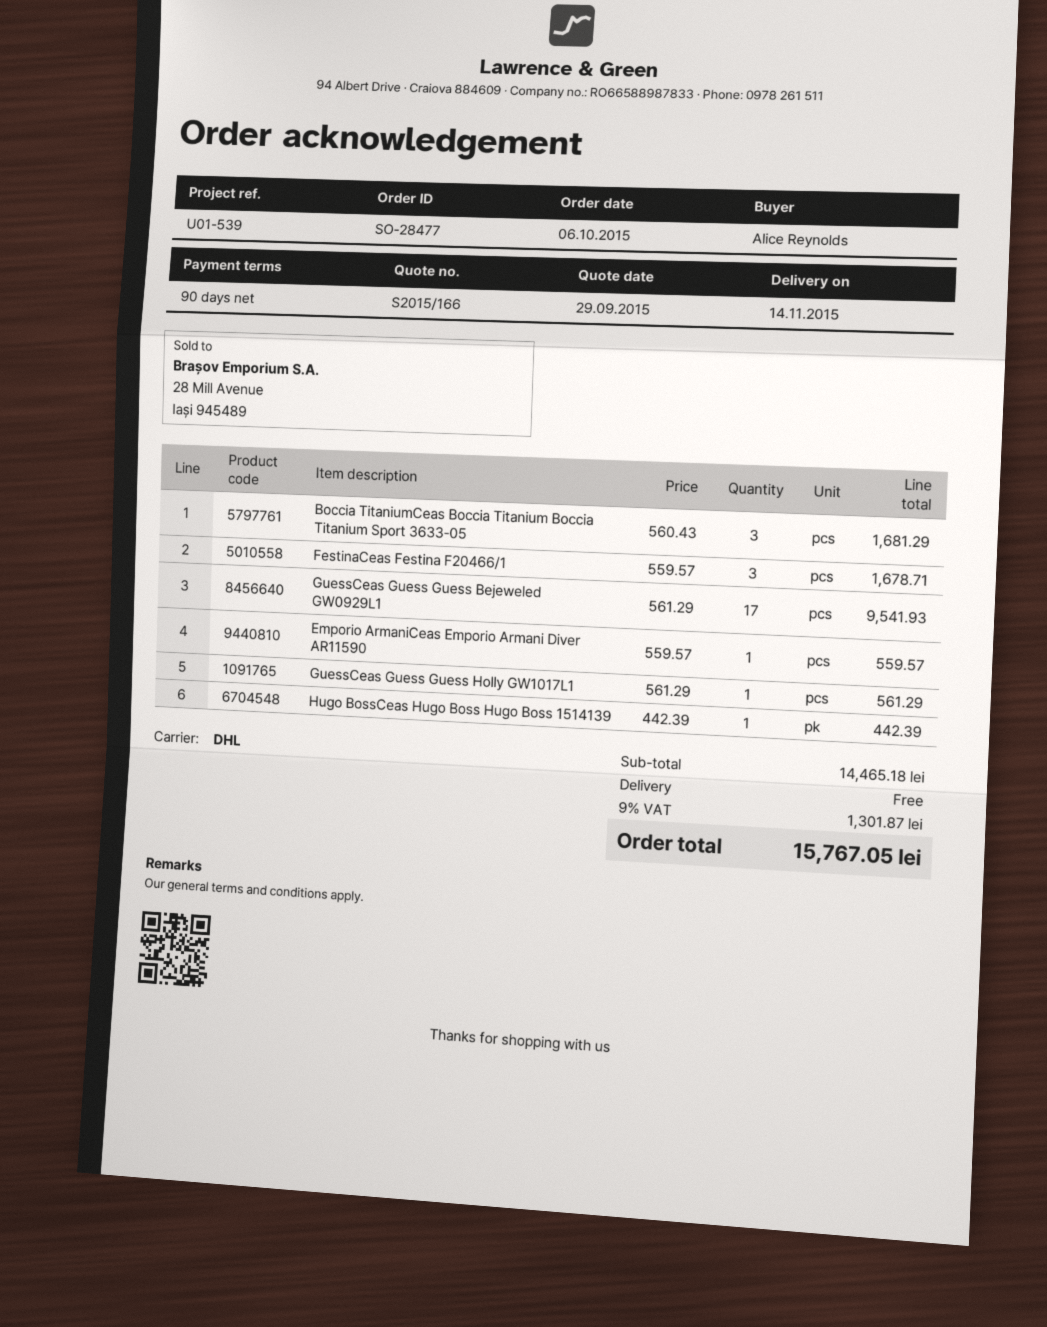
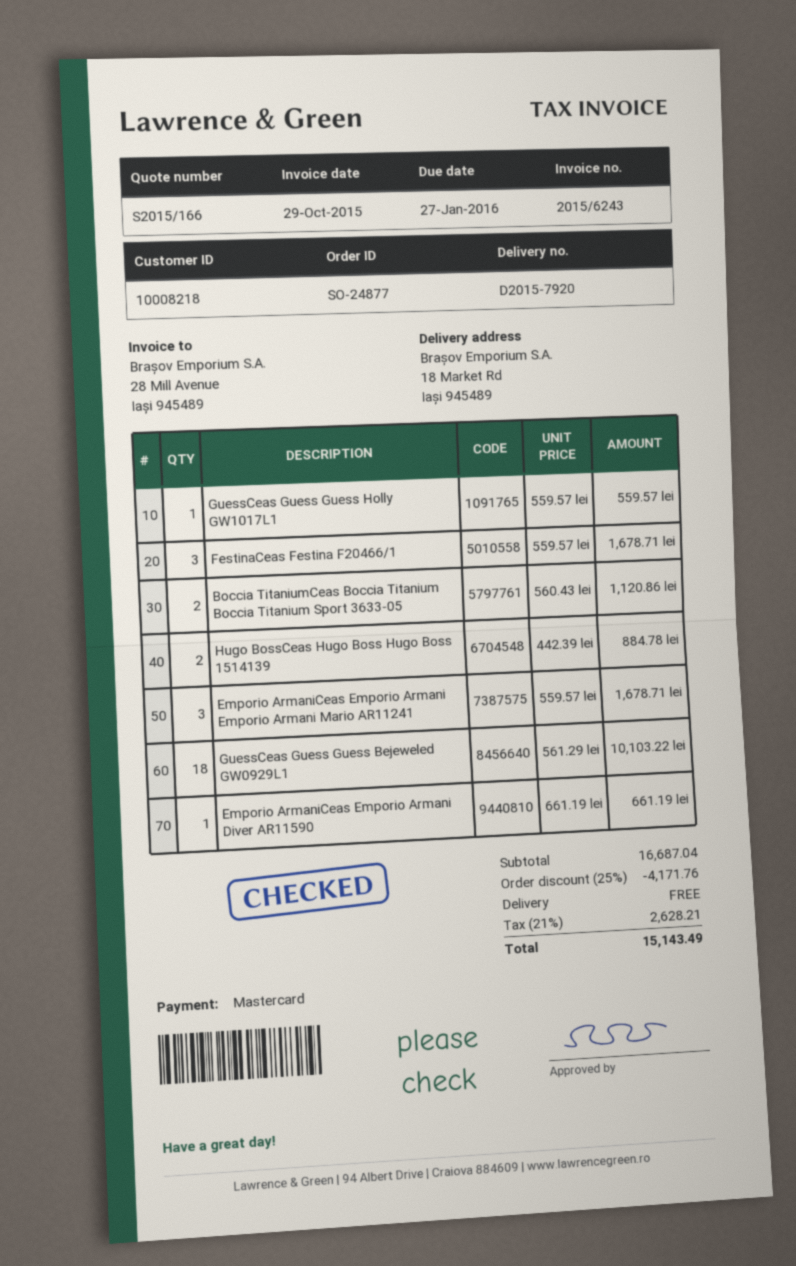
order number: SO-28477 -> SO-24877
Boccia TitaniumCeas Boccia Titanium Boccia Titanium Sport 3633-05: 3 x 560.43 = 1681.29 -> 2 x 560.43 = 1120.86
GuessCeas Guess Guess Bejeweled GW0929L1: 17 x 561.29 = 9541.93 -> 18 x 561.29 = 10103.22
Emporio ArmaniCeas Emporio Armani Diver AR11590: 1 x 559.57 = 559.57 -> 1 x 661.19 = 661.19
GuessCeas Guess Guess Holly GW1017L1: 1 x 561.29 = 561.29 -> 1 x 559.57 = 559.57
Hugo BossCeas Hugo Boss Hugo Boss 1514139: 1 x 442.39 = 442.39 -> 2 x 442.39 = 884.78
Emporio ArmaniCeas Emporio Armani Emporio Armani Mario AR11241: none -> 3 x 559.57 = 1678.71
subtotal: 14465.18 -> 16687.04
discount: none -> 25% = 4171.76
tax: 9% = 1301.87 -> 21% = 2628.21
total: 15767.05 -> 15143.49

